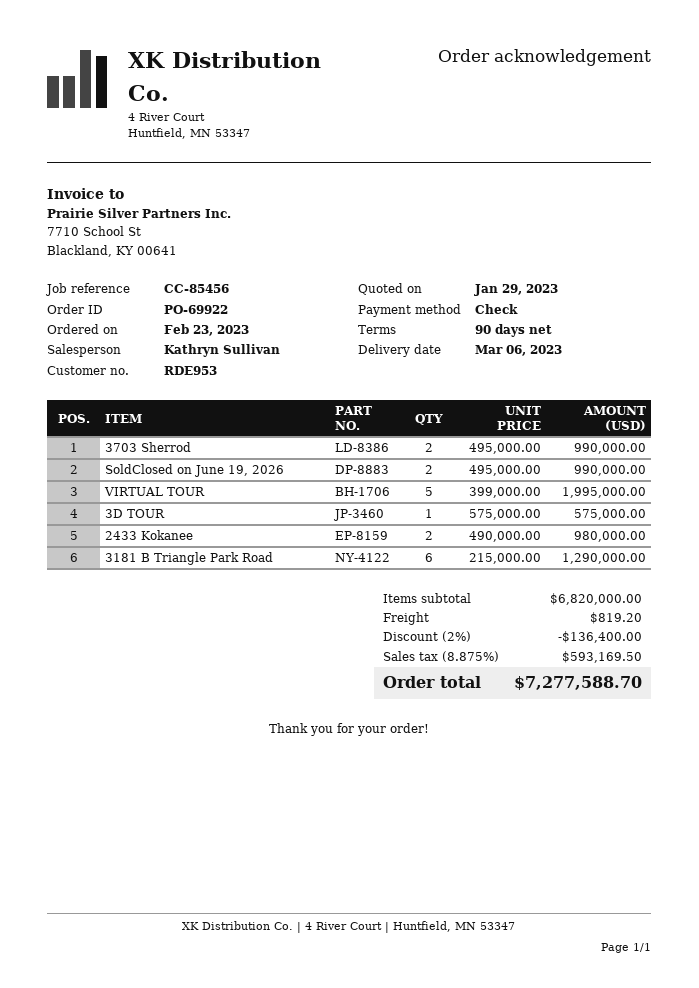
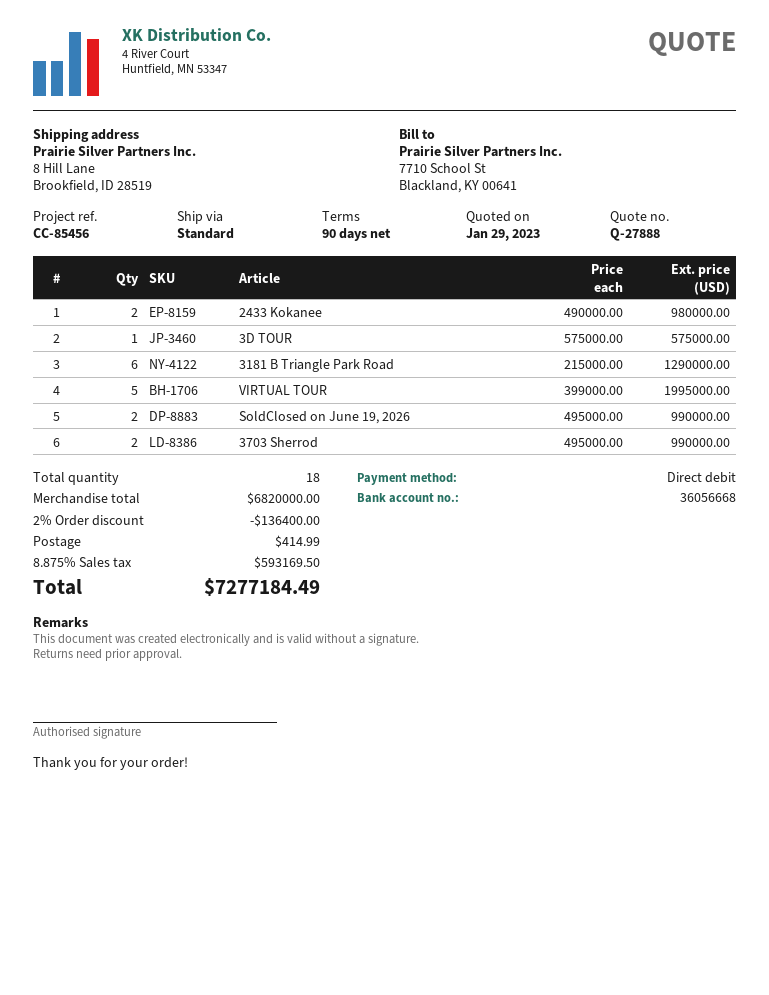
payment method: cheque -> direct debit
shipping: 819.20 -> 414.99
total: 7277588.70 -> 7277184.49

